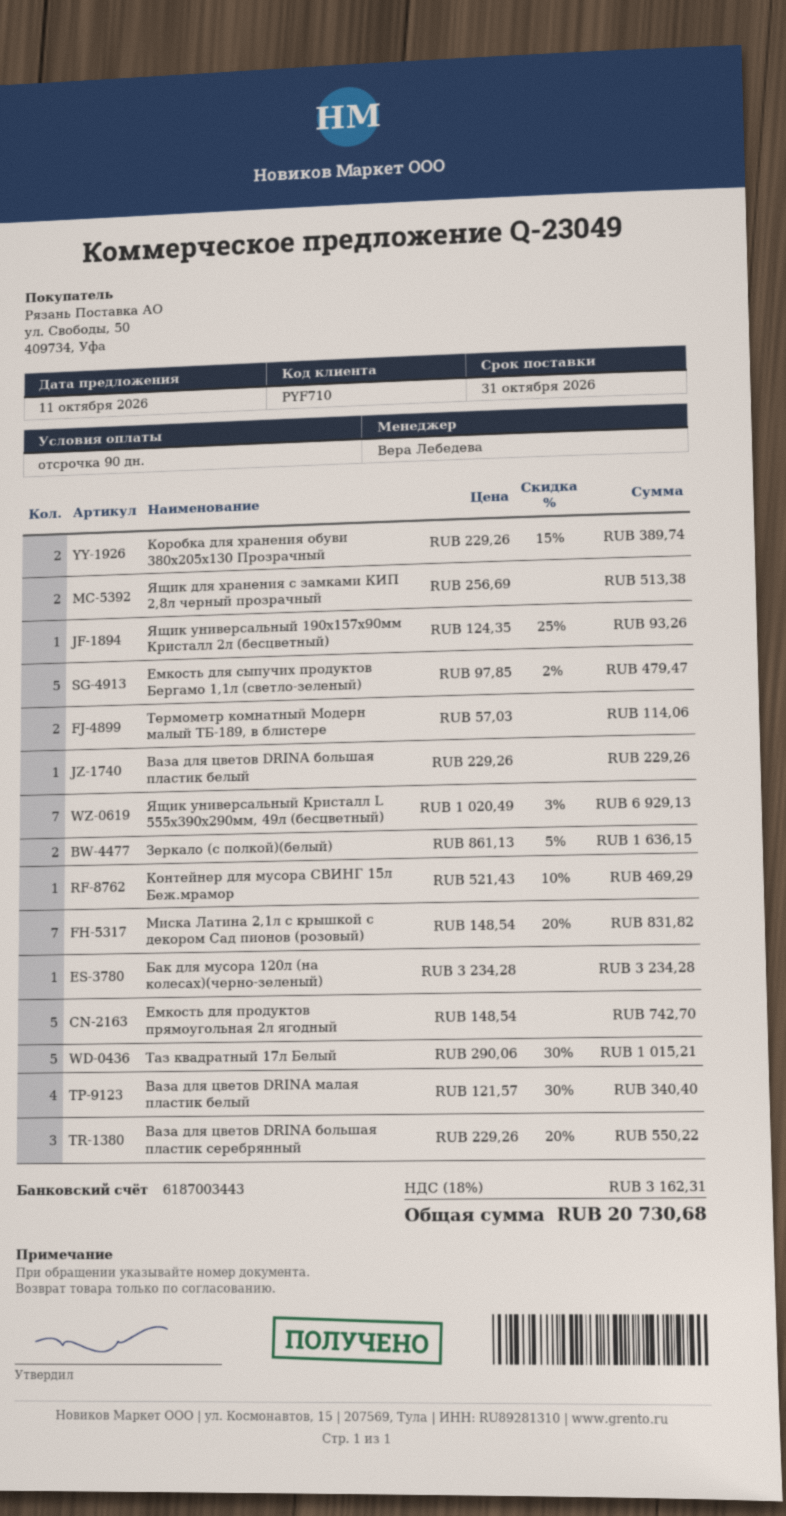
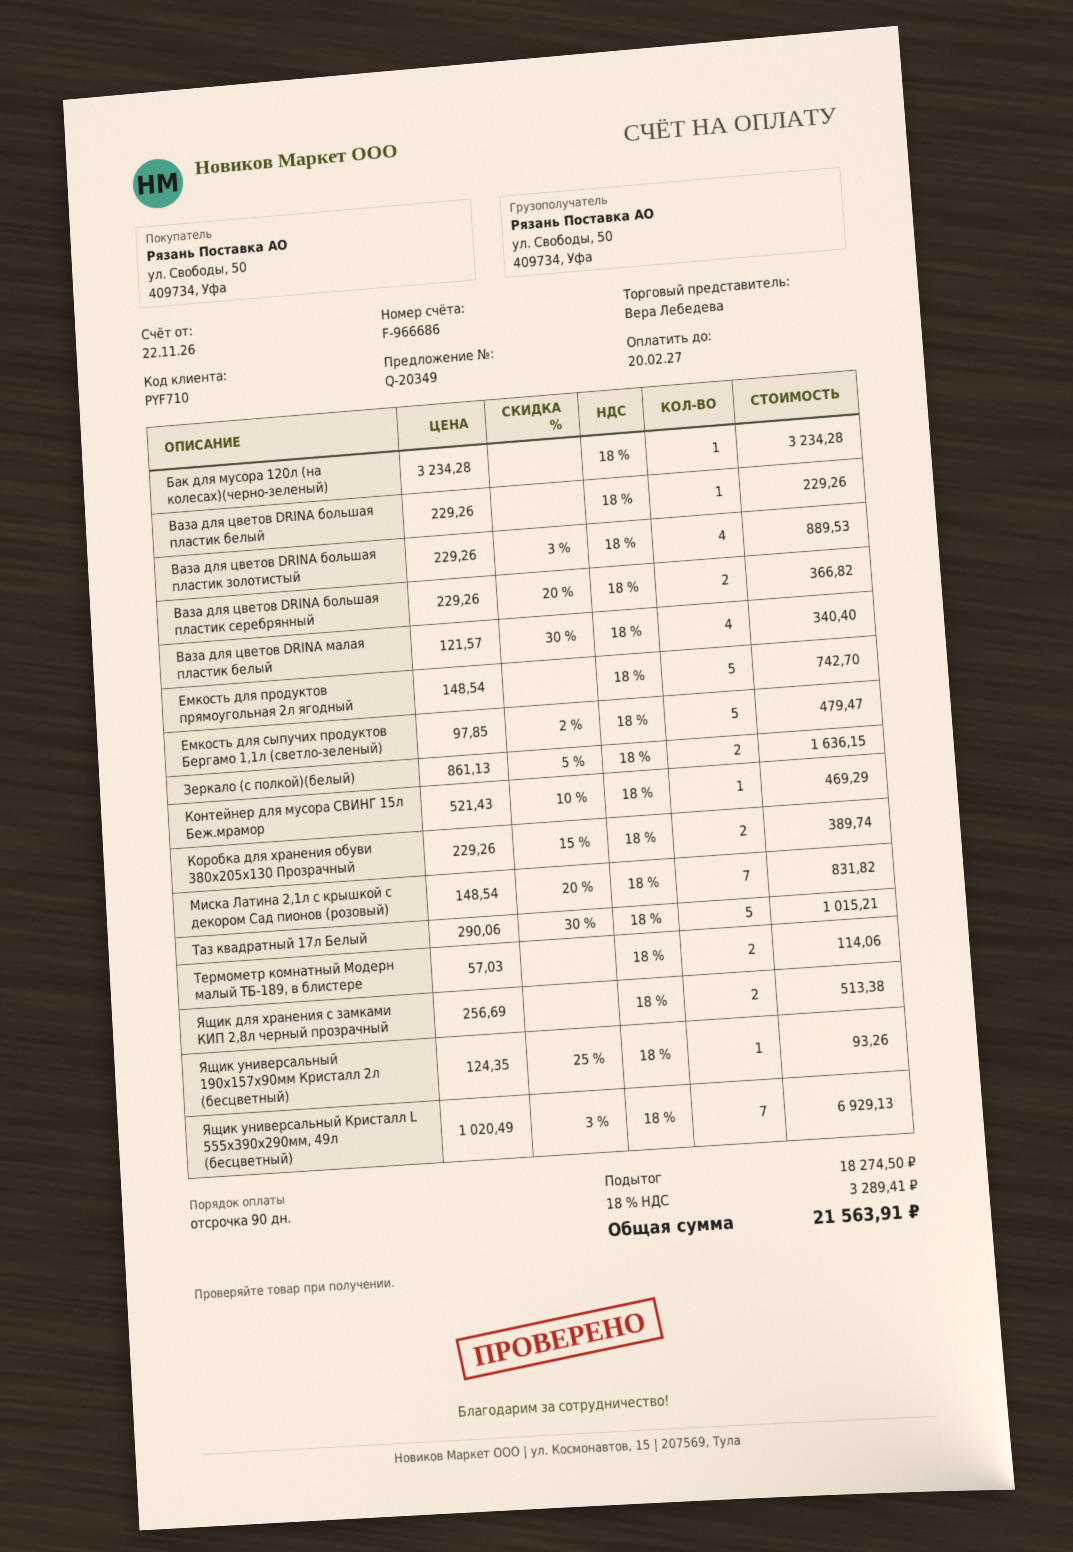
quote number: Q-23049 -> Q-20349
Ваза для цветов DRINA большая пластик серебрянный: 3 x 229.26 - 20% = 550.22 -> 2 x 229.26 - 20% = 366.82
Ваза для цветов DRINA большая пластик золотистый: none -> 4 x 229.26 - 3% = 889.53
tax: 18% = 3162.31 -> 18% = 3289.41
total: 20730.68 -> 21563.91

